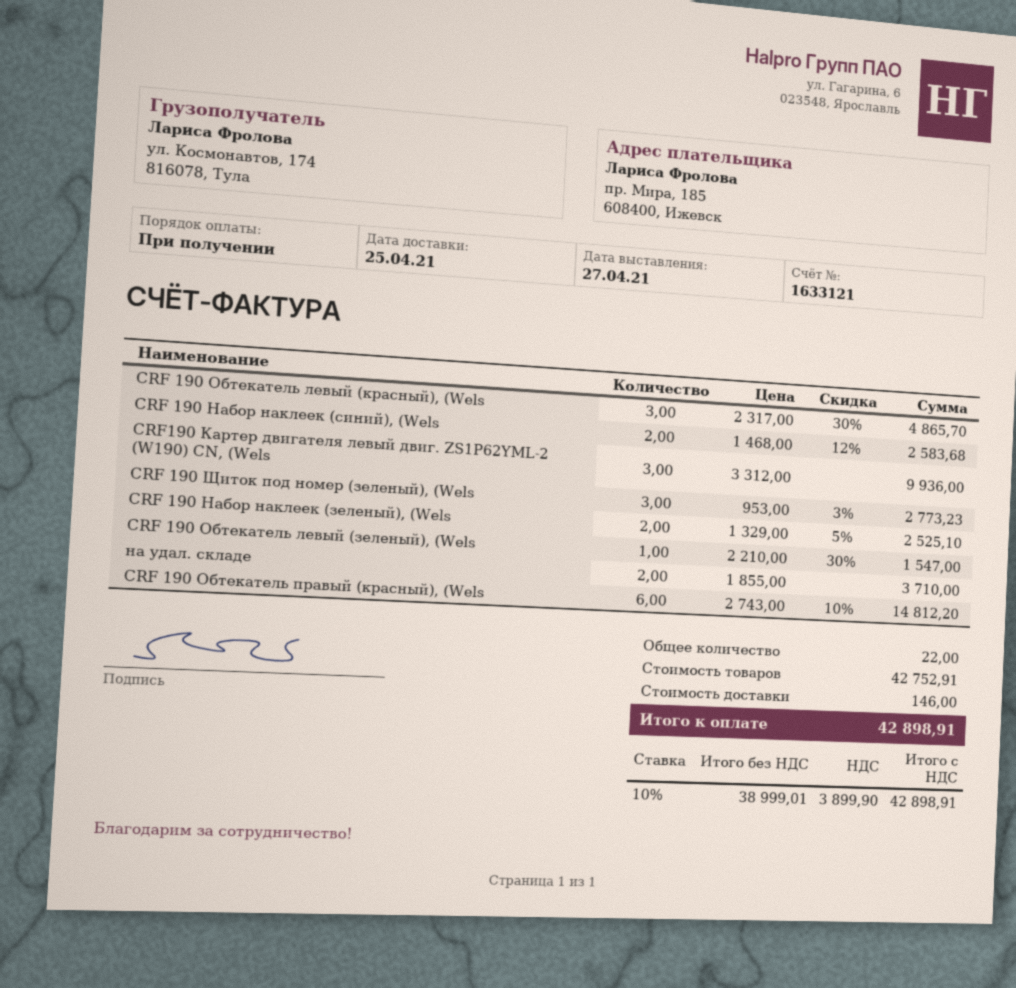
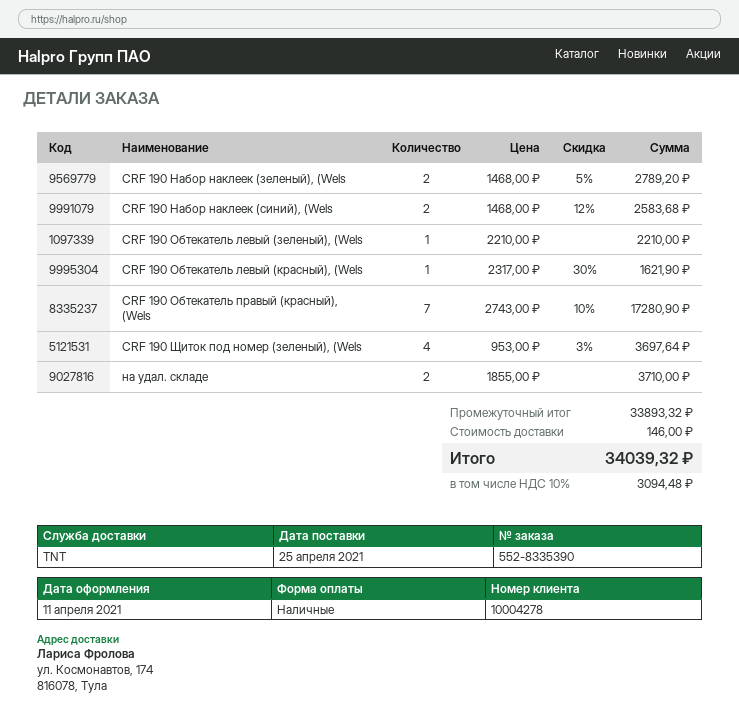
CRF 190 Обтекатель левый (красный), (Wels: 3 x 2317.00 - 30% = 4865.70 -> 1 x 2317.00 - 30% = 1621.90
CRF190 Картер двигателя левый двиг. ZS1P62YML-2 (W190) CN, (Wels: 3 x 3312.00 = 9936.00 -> none
CRF 190 Щиток под номер (зеленый), (Wels: 3 x 953.00 - 3% = 2773.23 -> 4 x 953.00 - 3% = 3697.64
CRF 190 Набор наклеек (зеленый), (Wels: 2 x 1329.00 - 5% = 2525.10 -> 2 x 1468.00 - 5% = 2789.20
CRF 190 Обтекатель левый (зеленый), (Wels: 1 x 2210.00 - 30% = 1547.00 -> 1 x 2210.00 = 2210.00
CRF 190 Обтекатель правый (красный), (Wels: 6 x 2743.00 - 10% = 14812.20 -> 7 x 2743.00 - 10% = 17280.90
subtotal: 42752.91 -> 33893.32
tax: 10% = 3899.90 -> 10% = 3094.48
total: 42898.91 -> 34039.32

